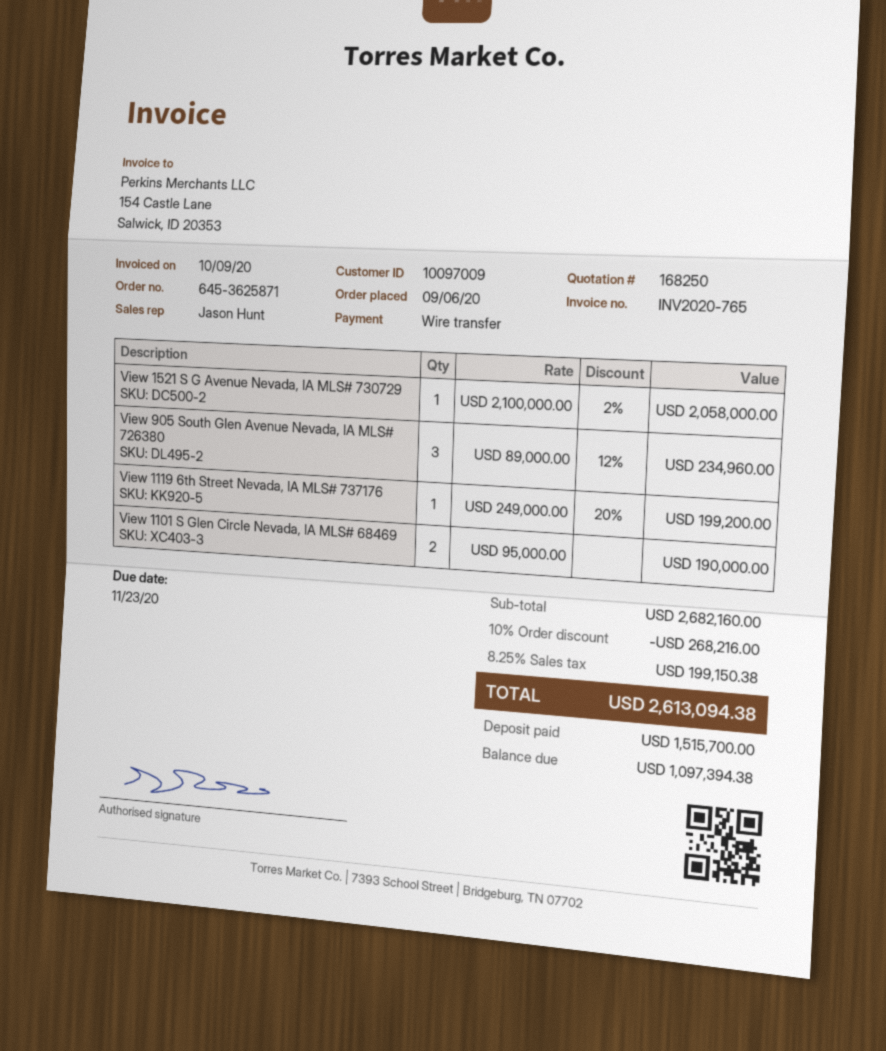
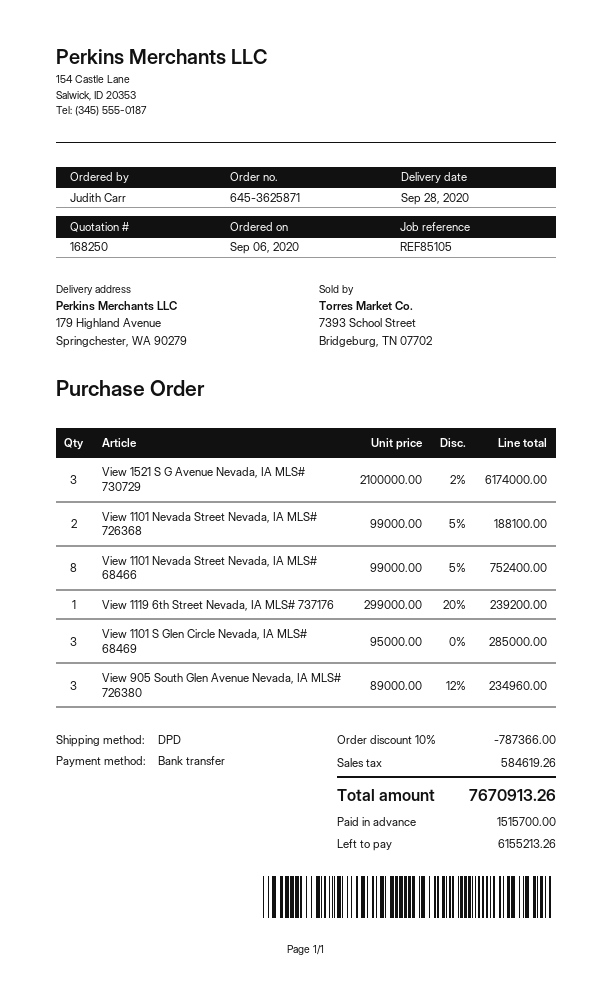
View 1521 S G Avenue Nevada, IA MLS# 730729: 1 x 2100000.00 - 2% = 2058000.00 -> 3 x 2100000.00 - 2% = 6174000.00
View 1119 6th Street Nevada, IA MLS# 737176: 1 x 249000.00 - 20% = 199200.00 -> 1 x 299000.00 - 20% = 239200.00
View 1101 S Glen Circle Nevada, IA MLS# 68469: 2 x 95000.00 = 190000.00 -> 3 x 95000.00 = 285000.00
View 1101 Nevada Street Nevada, IA MLS# 726368: none -> 2 x 99000.00 - 5% = 188100.00
View 1101 Nevada Street Nevada, IA MLS# 68466: none -> 8 x 99000.00 - 5% = 752400.00
discount: 10% = 268216.00 -> 10% = 787366.00
tax: 199150.38 -> 584619.26
total: 2613094.38 -> 7670913.26
balance: 1097394.38 -> 6155213.26

